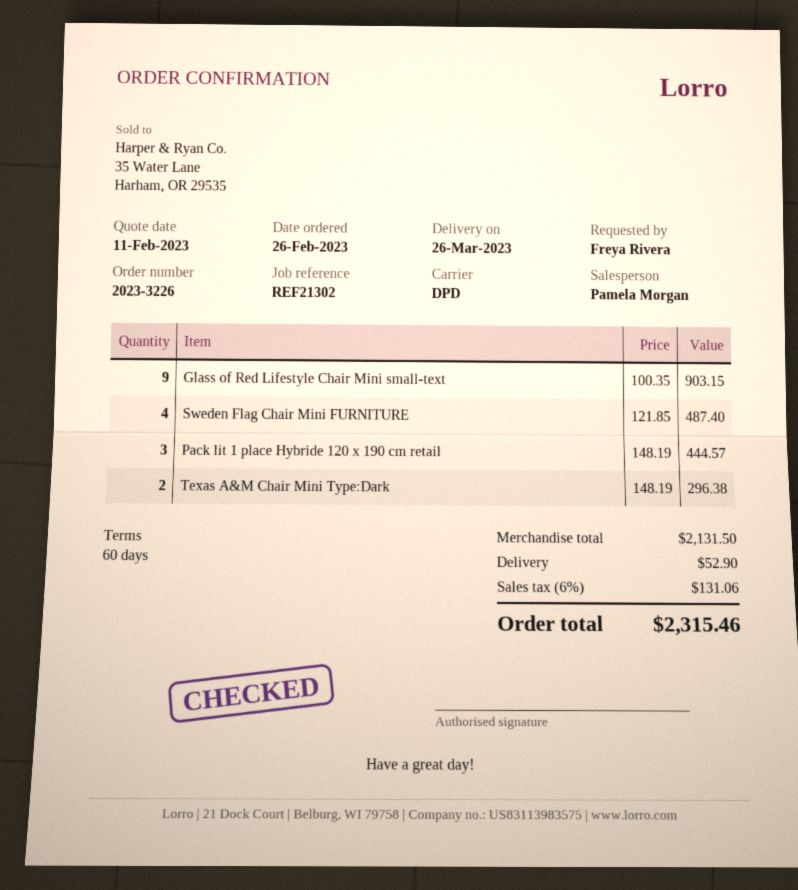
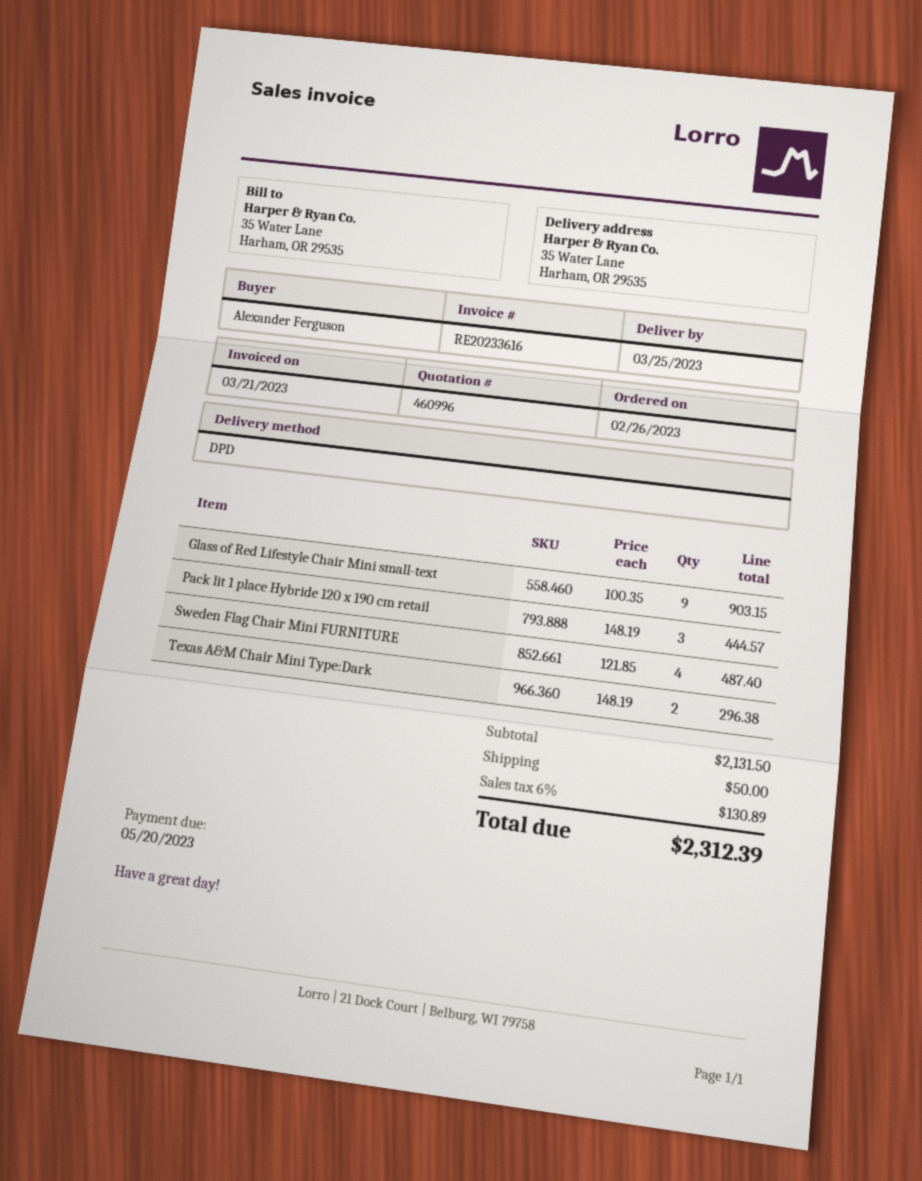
delivery date: 2023-03-26 -> 2023-03-25
ordered by: Freya Rivera -> Alexander Ferguson
shipping: 52.90 -> 50.00
tax: 6% = 131.06 -> 6% = 130.89
total: 2315.46 -> 2312.39

